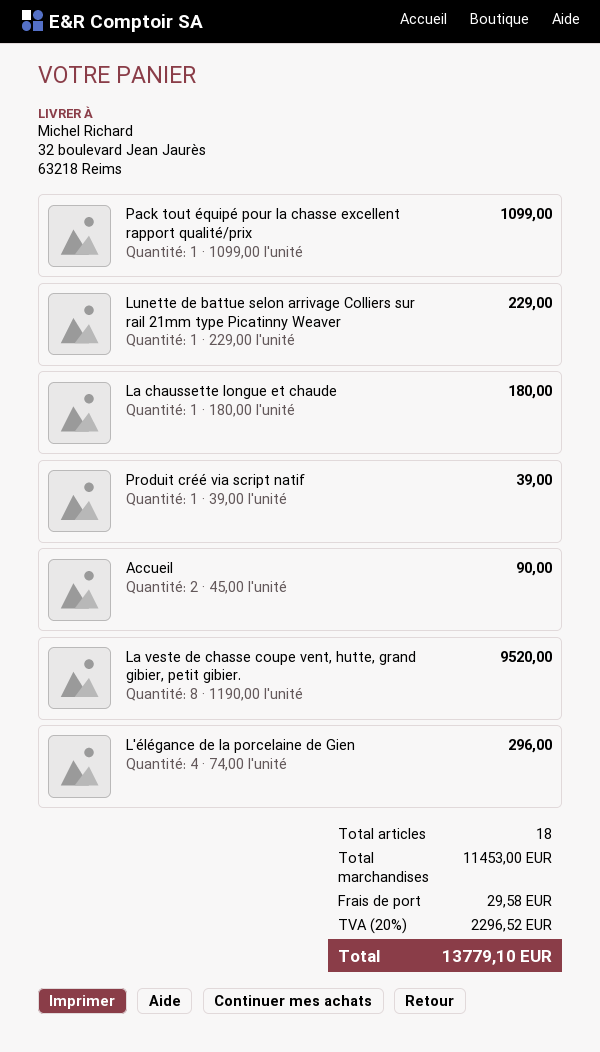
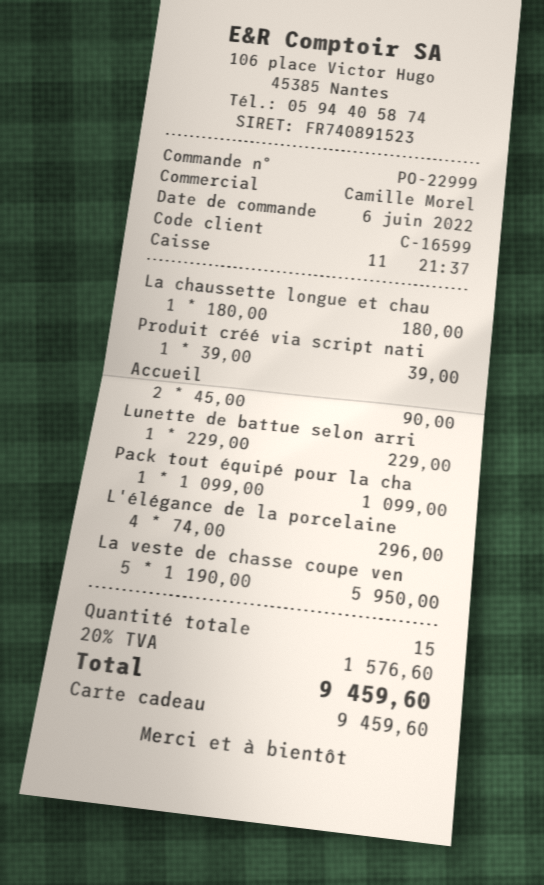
La veste de chasse coupe vent, hutte, grand gibier, petit gibier.: 8 x 1190.00 = 9520.00 -> 5 x 1190.00 = 5950.00
total quantity: 18 -> 15
shipping: 29.58 -> none
tax: 20% = 2296.52 -> 20% = 1576.60
total: 13779.10 -> 9459.60

